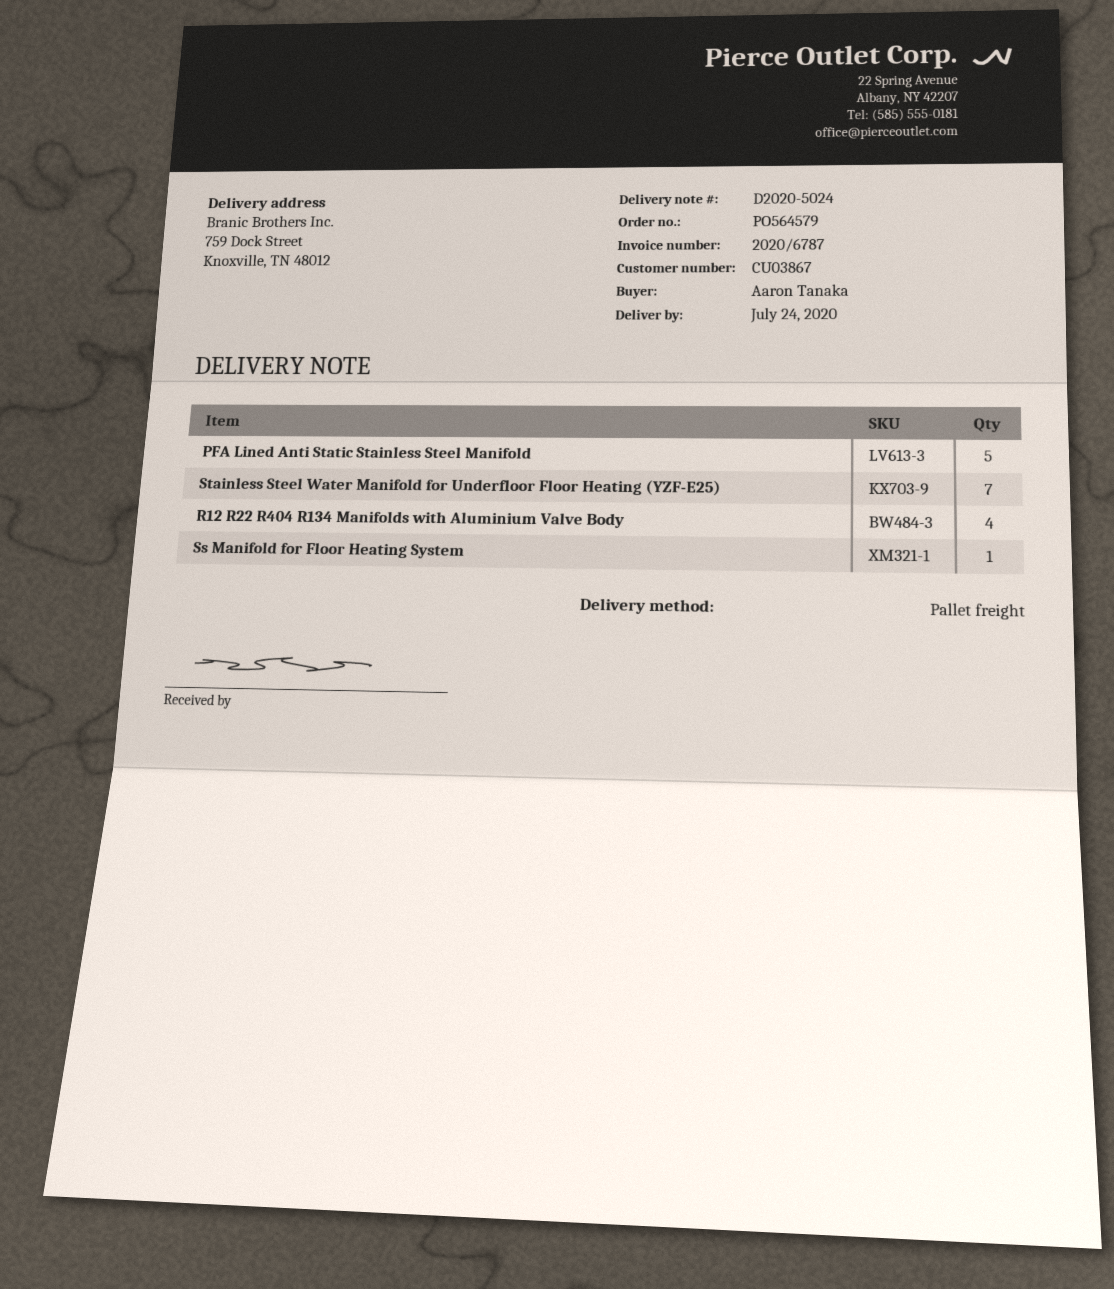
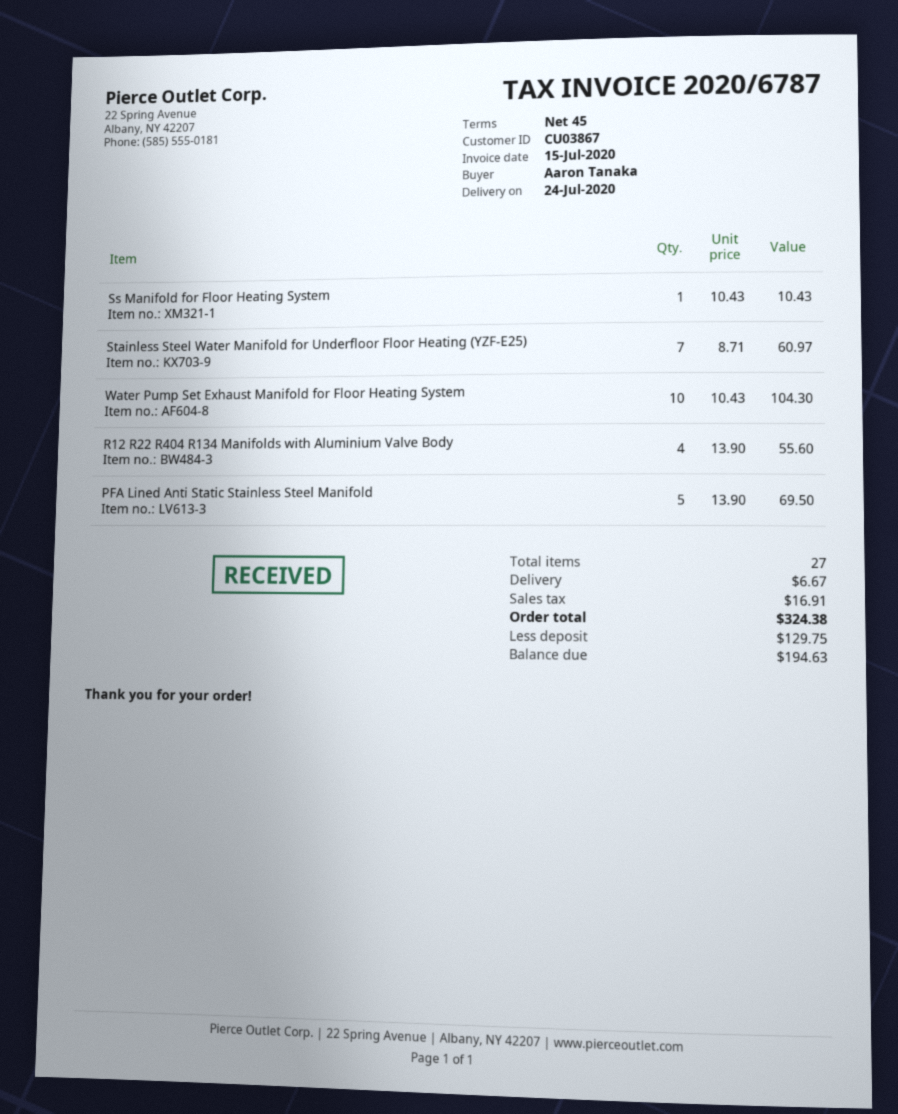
Water Pump Set Exhaust Manifold for Floor Heating System: none -> 10

